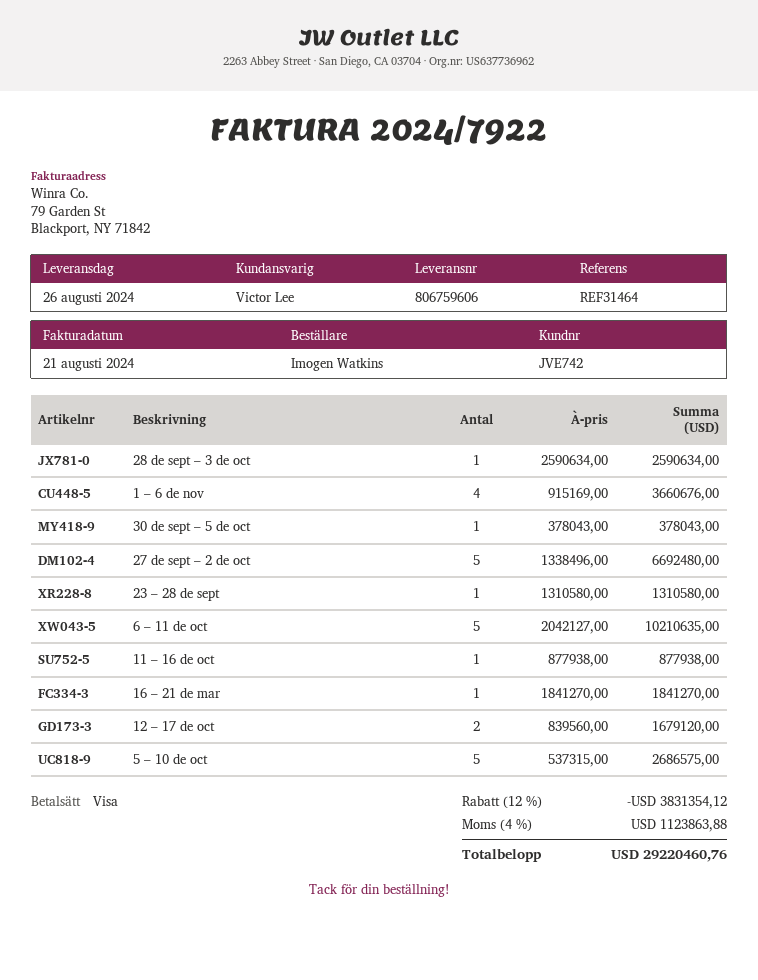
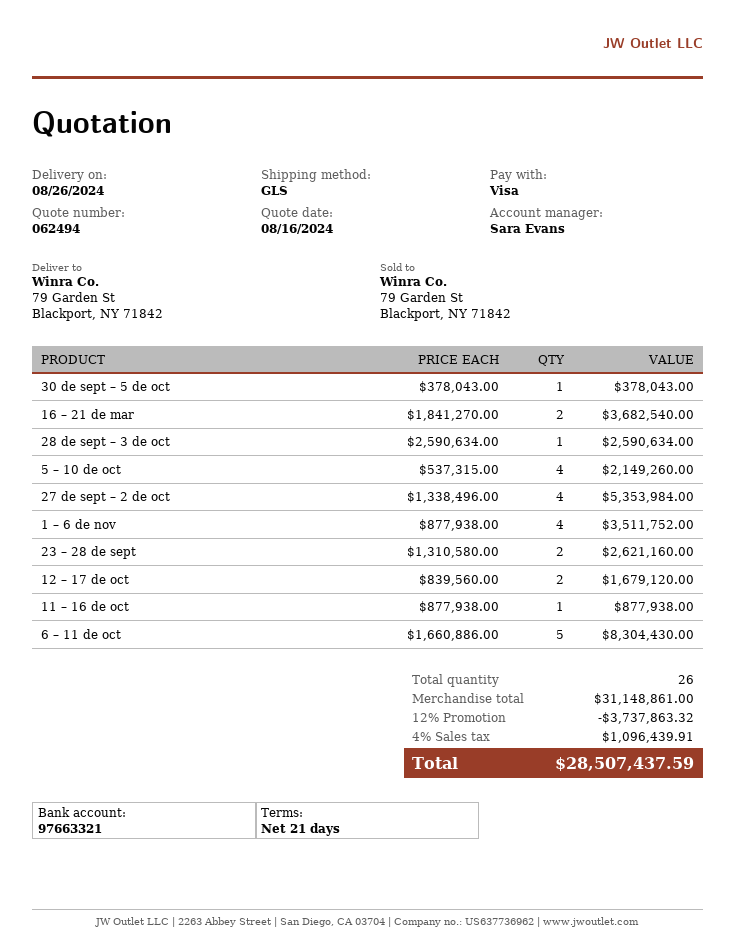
sales rep: Victor Lee -> Sara Evans
1 – 6 de nov: 4 x 915169.00 = 3660676.00 -> 4 x 877938.00 = 3511752.00
27 de sept – 2 de oct: 5 x 1338496.00 = 6692480.00 -> 4 x 1338496.00 = 5353984.00
23 – 28 de sept: 1 x 1310580.00 = 1310580.00 -> 2 x 1310580.00 = 2621160.00
6 – 11 de oct: 5 x 2042127.00 = 10210635.00 -> 5 x 1660886.00 = 8304430.00
16 – 21 de mar: 1 x 1841270.00 = 1841270.00 -> 2 x 1841270.00 = 3682540.00
5 – 10 de oct: 5 x 537315.00 = 2686575.00 -> 4 x 537315.00 = 2149260.00
discount: 12% = 3831354.12 -> 12% = 3737863.32
tax: 4% = 1123863.88 -> 4% = 1096439.91
total: 29220460.76 -> 28507437.59

